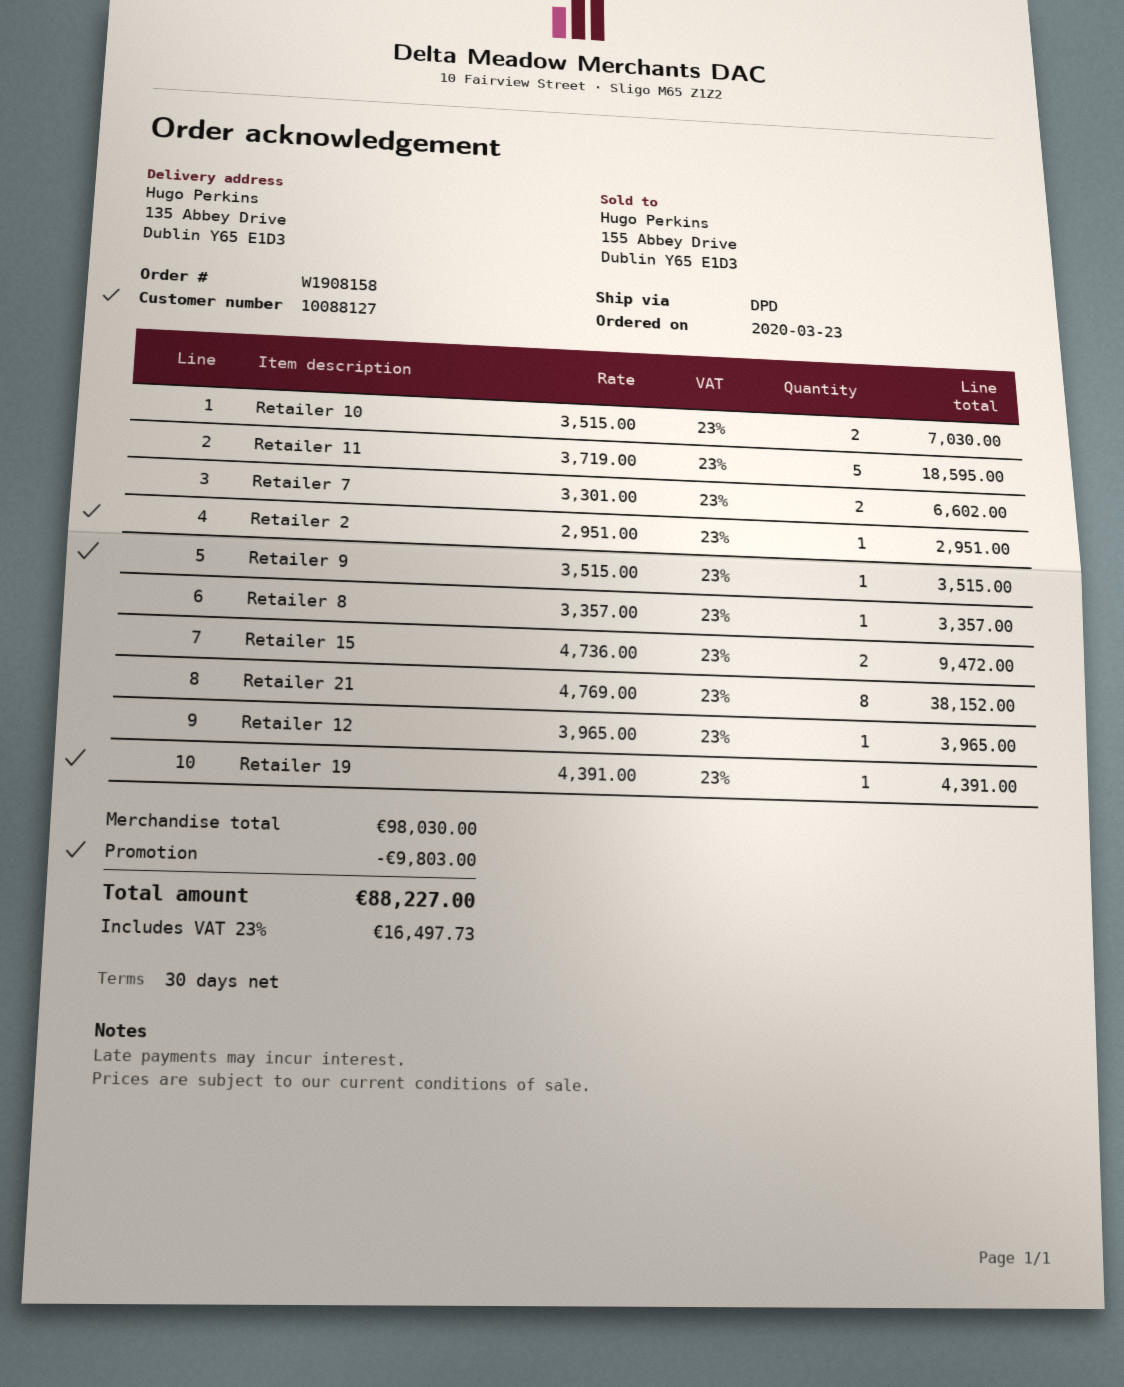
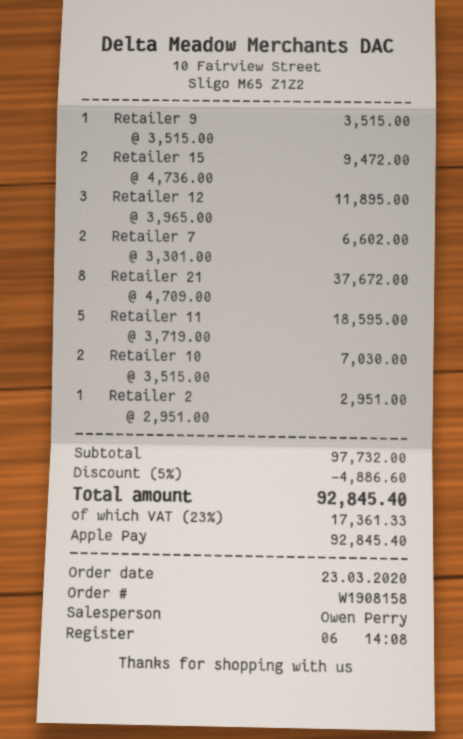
Retailer 8: 1 x 3357.00 = 3357.00 -> none
Retailer 21: 8 x 4769.00 = 38152.00 -> 8 x 4709.00 = 37672.00
Retailer 12: 1 x 3965.00 = 3965.00 -> 3 x 3965.00 = 11895.00
Retailer 19: 1 x 4391.00 = 4391.00 -> none
subtotal: 98030.00 -> 97732.00
discount: 9803.00 -> 4886.60
tax: 23% = 16497.73 -> 23% = 17361.33
total: 88227.00 -> 92845.40

